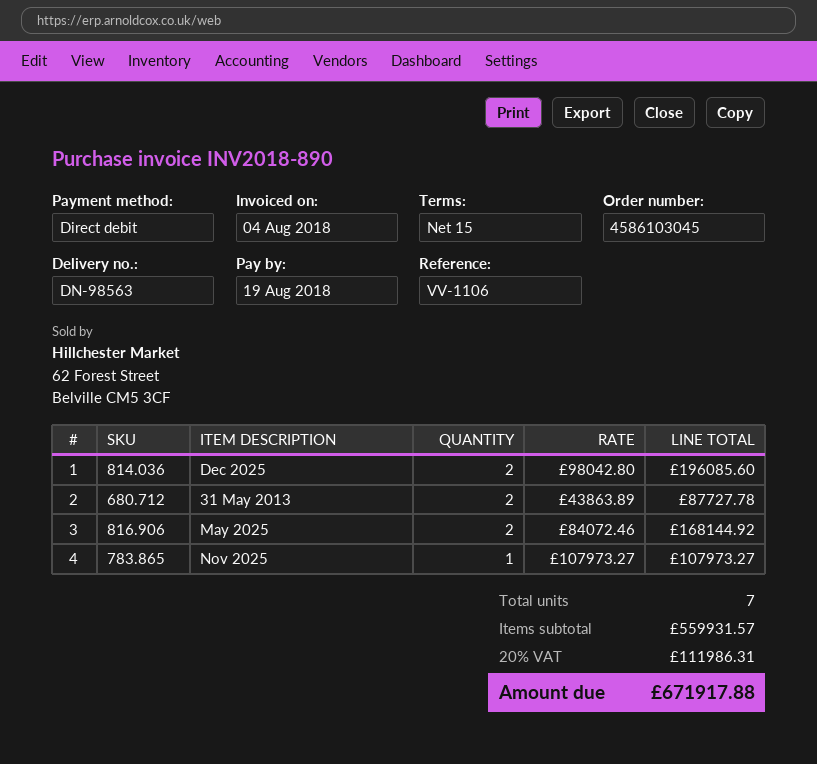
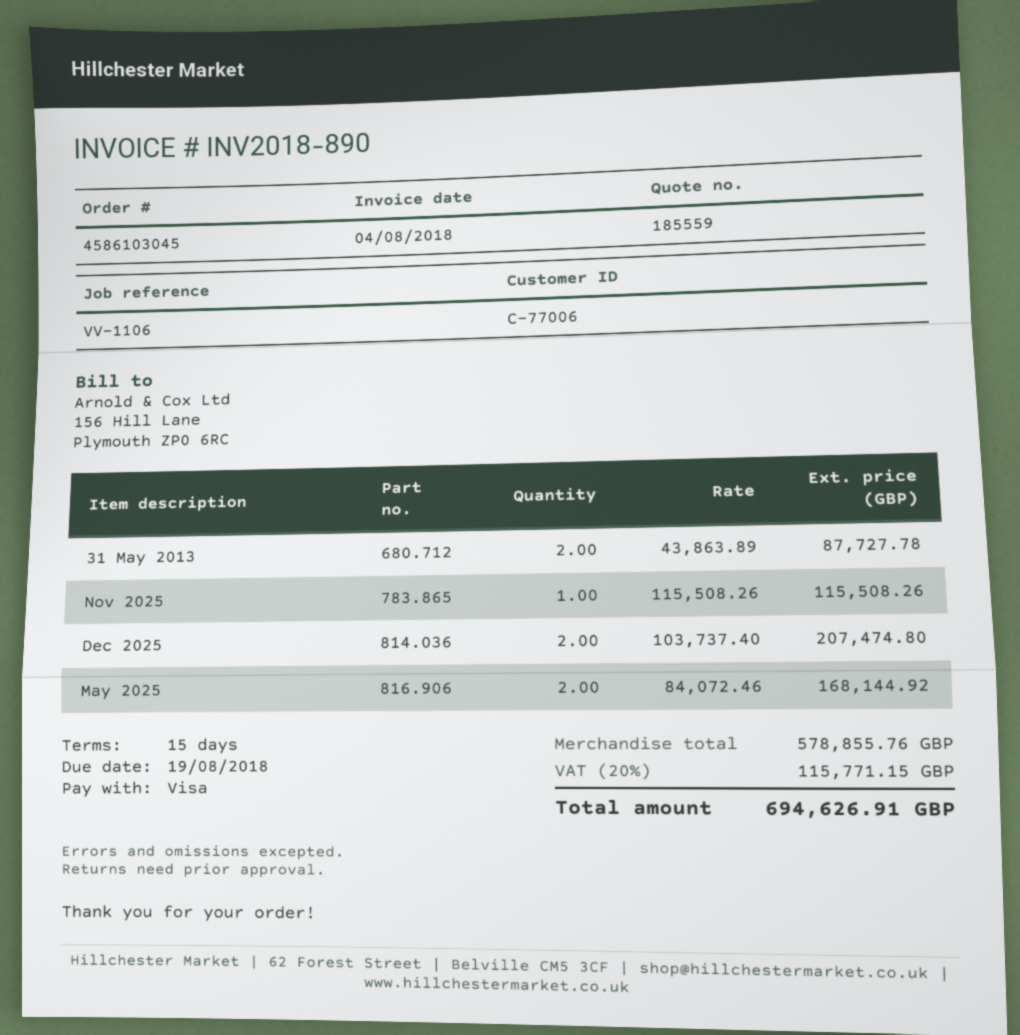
payment method: direct debit -> Visa
Dec 2025: 2 x 98042.80 = 196085.60 -> 2 x 103737.40 = 207474.80
Nov 2025: 1 x 107973.27 = 107973.27 -> 1 x 115508.26 = 115508.26
subtotal: 559931.57 -> 578855.76
tax: 20% = 111986.31 -> 20% = 115771.15
total: 671917.88 -> 694626.91

